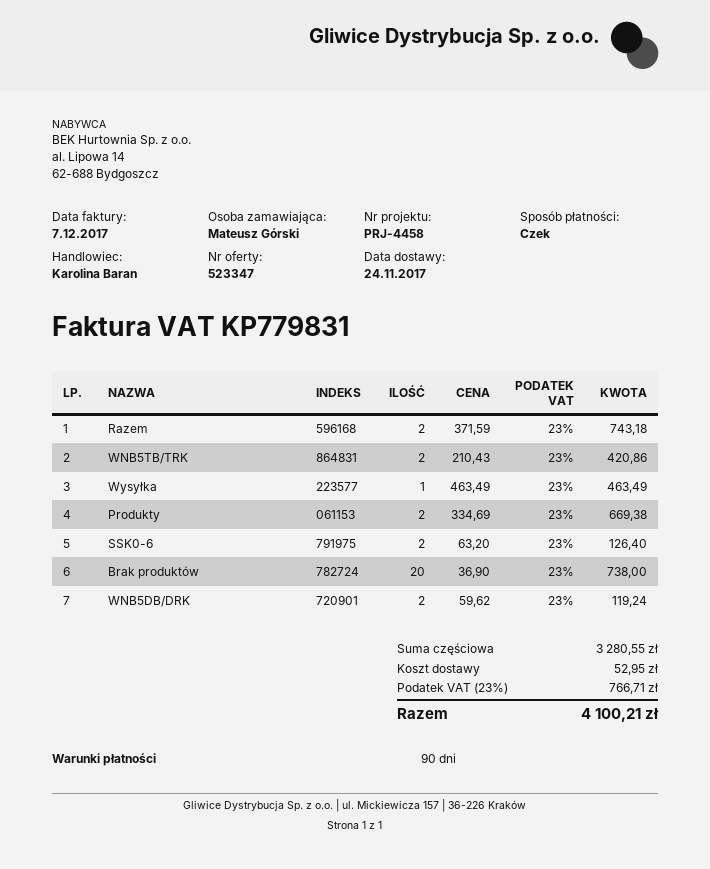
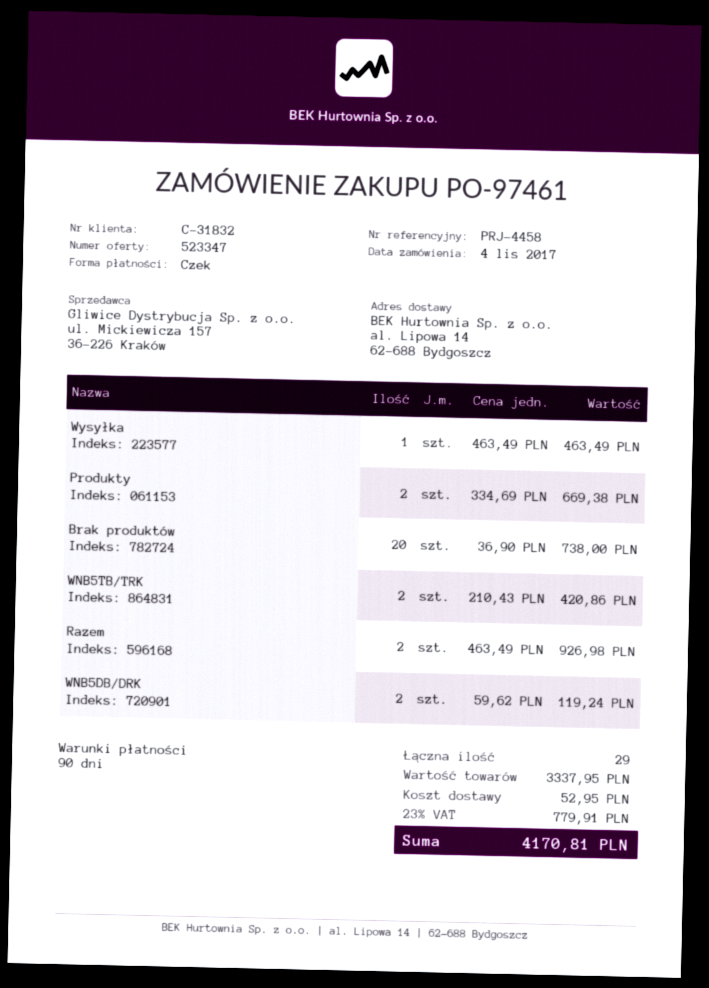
Razem: 2 x 371.59 = 743.18 -> 2 x 463.49 = 926.98
SSK0-6: 2 x 63.20 = 126.40 -> none
subtotal: 3280.55 -> 3337.95
tax: 23% = 766.71 -> 23% = 779.91
total: 4100.21 -> 4170.81

